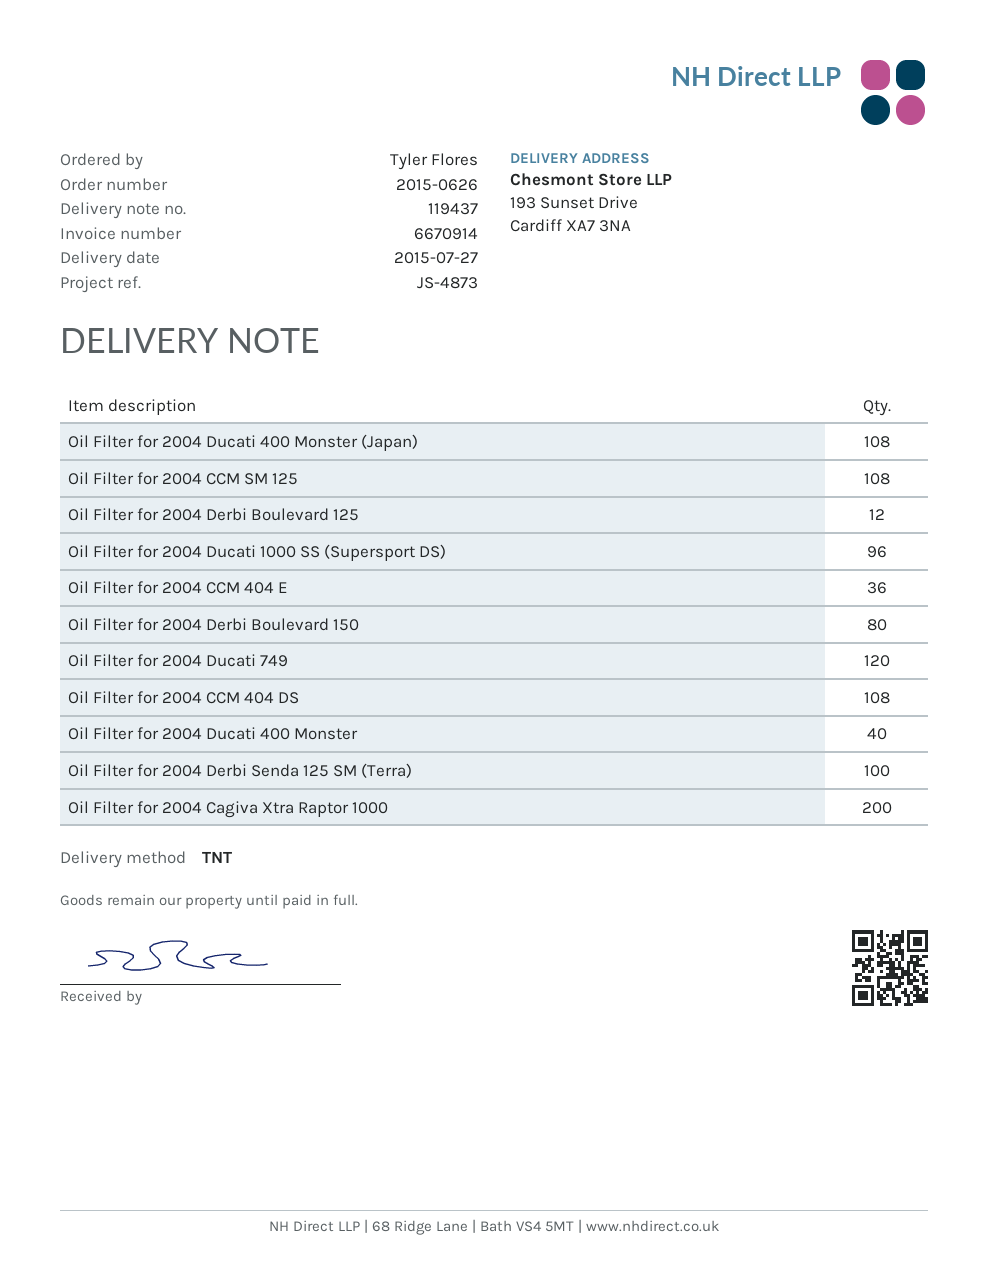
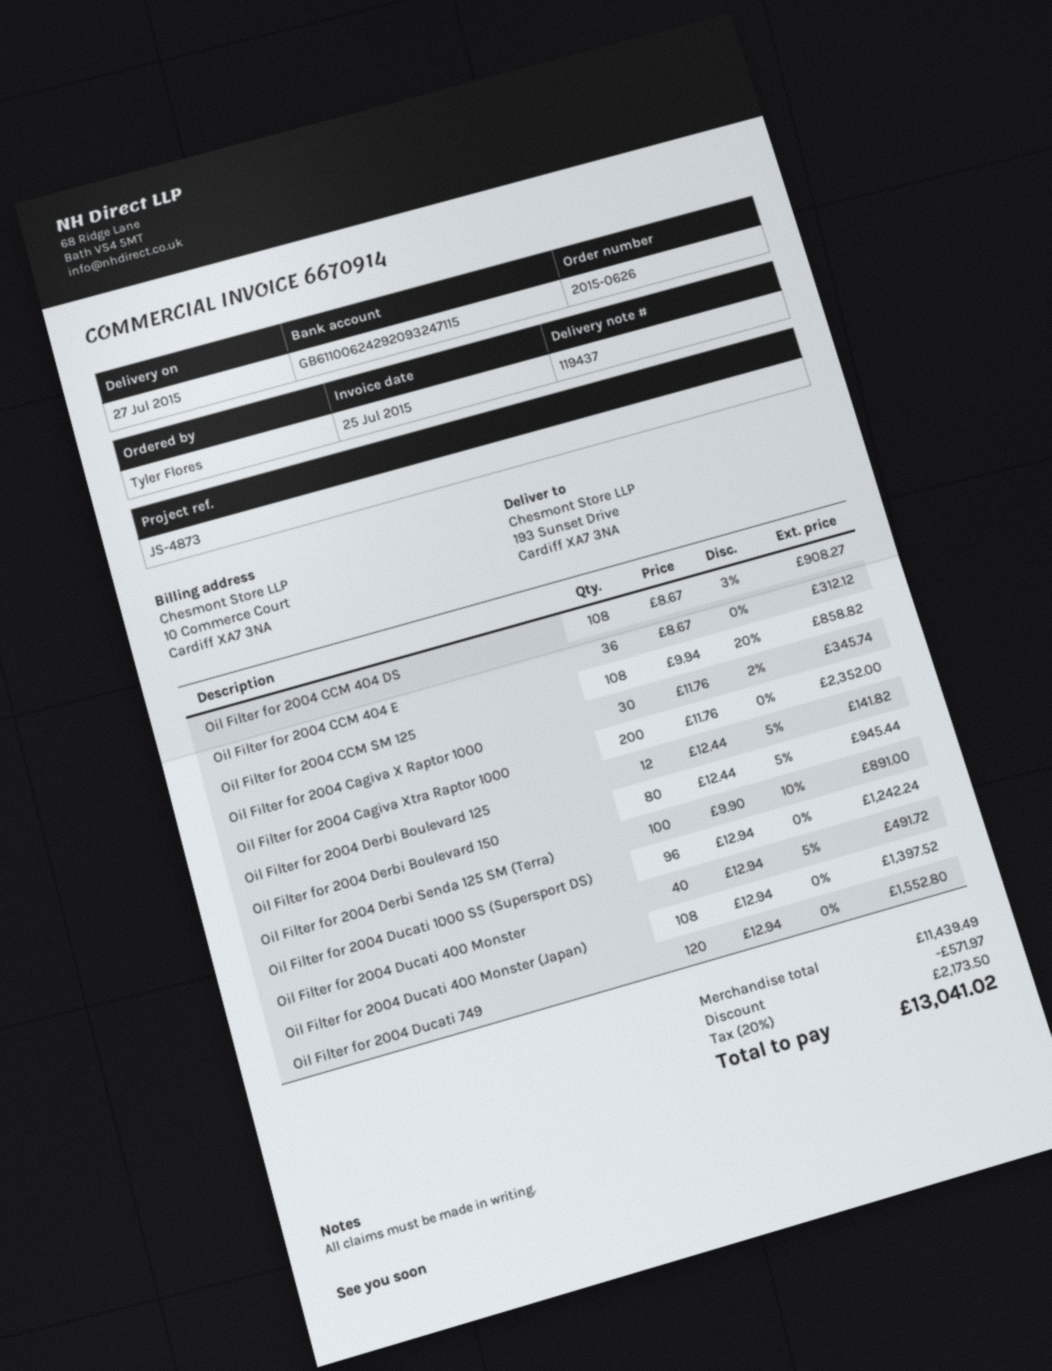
Oil Filter for 2004 Cagiva X Raptor 1000: none -> 30

